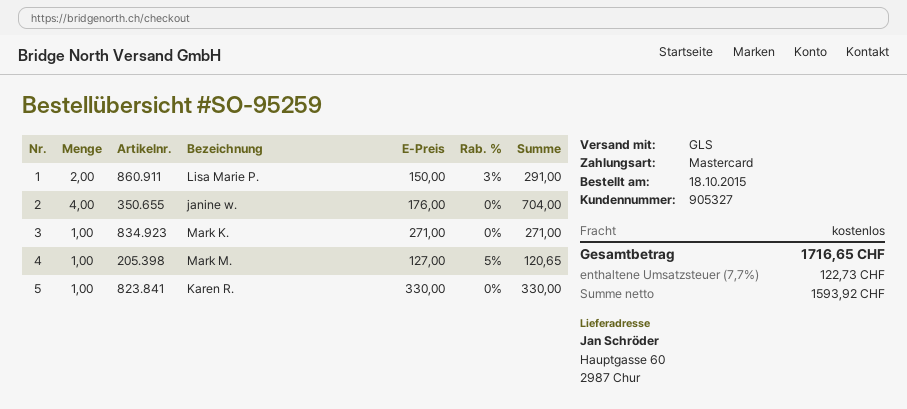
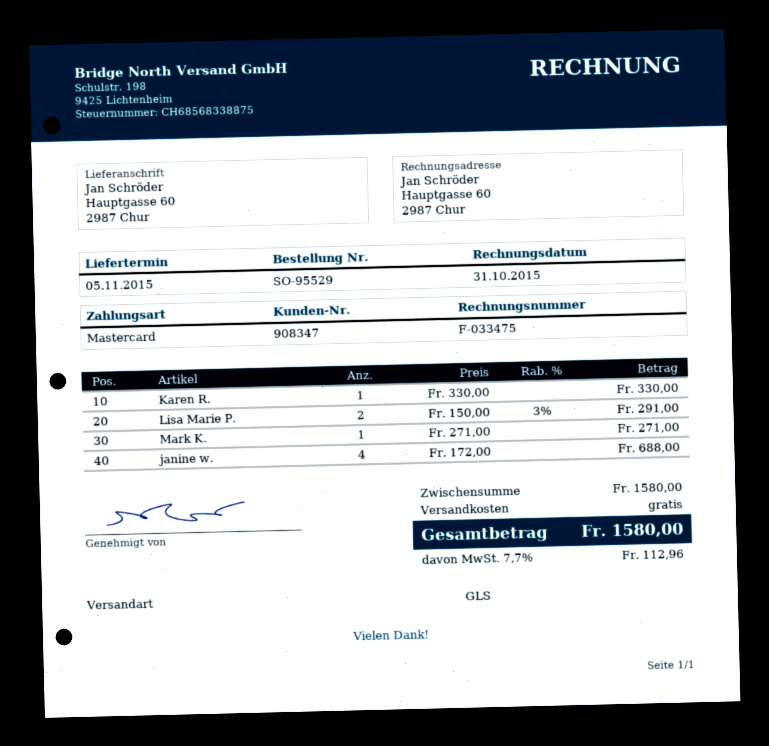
order number: SO-95259 -> SO-95529
customer number: 905327 -> 908347
janine w.: 4 x 176.00 = 704.00 -> 4 x 172.00 = 688.00
Mark M.: 1 x 127.00 - 5% = 120.65 -> none
tax: 7.7% = 122.73 -> 7.7% = 112.96
total: 1716.65 -> 1580.00

